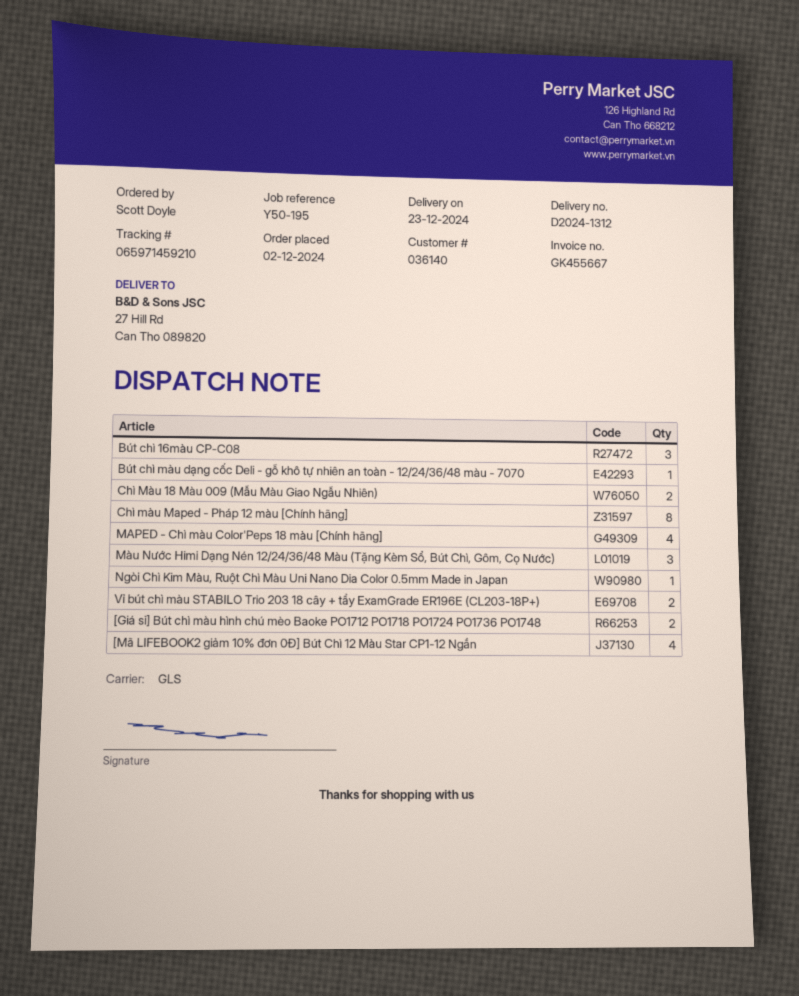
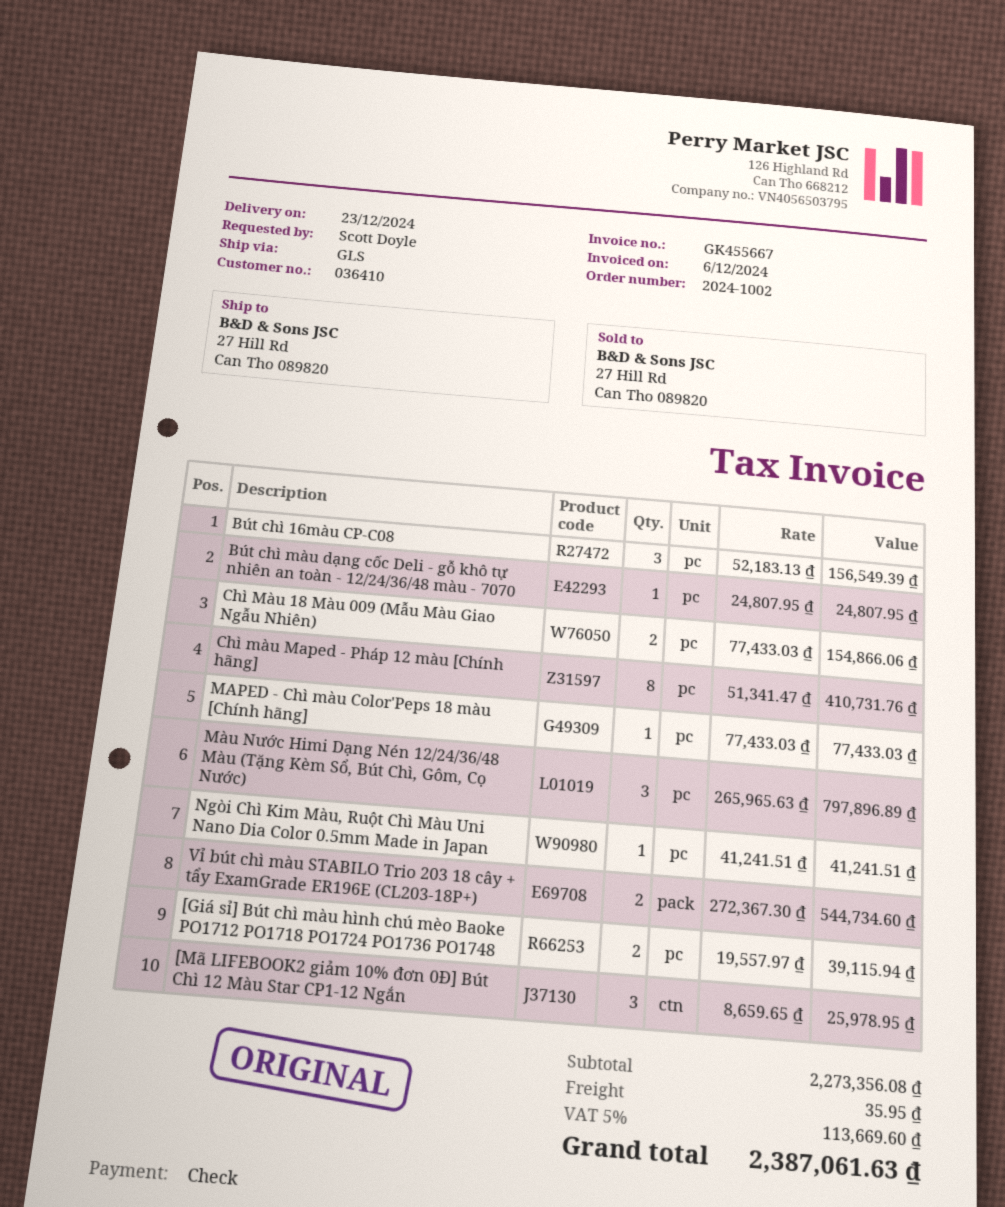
customer number: 036140 -> 036410
MAPED - Chì màu Color'Peps 18 màu [Chính hãng]: 4 -> 1
[Mã LIFEBOOK2 giảm 10% đơn 0Đ] Bút Chì 12 Màu Star CP1-12 Ngắn: 4 -> 3

